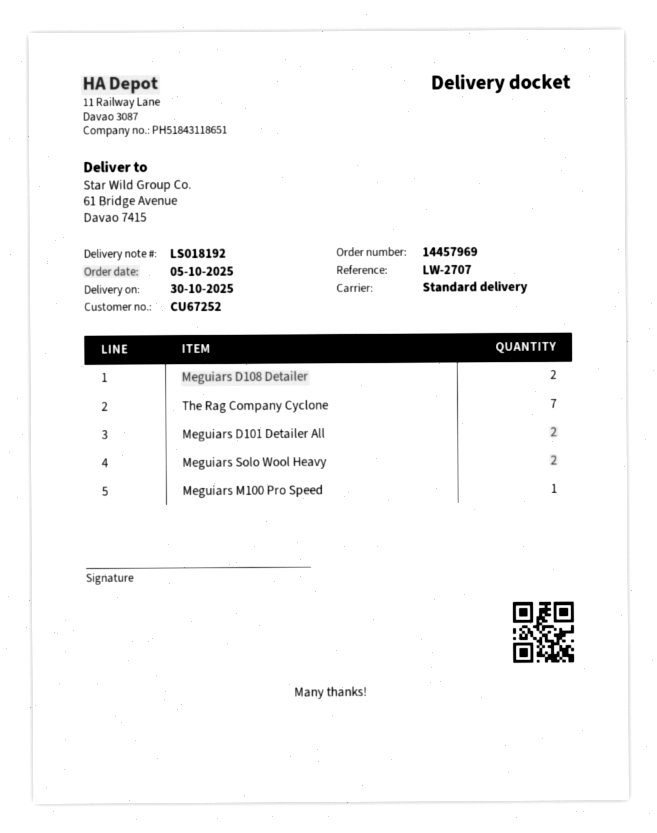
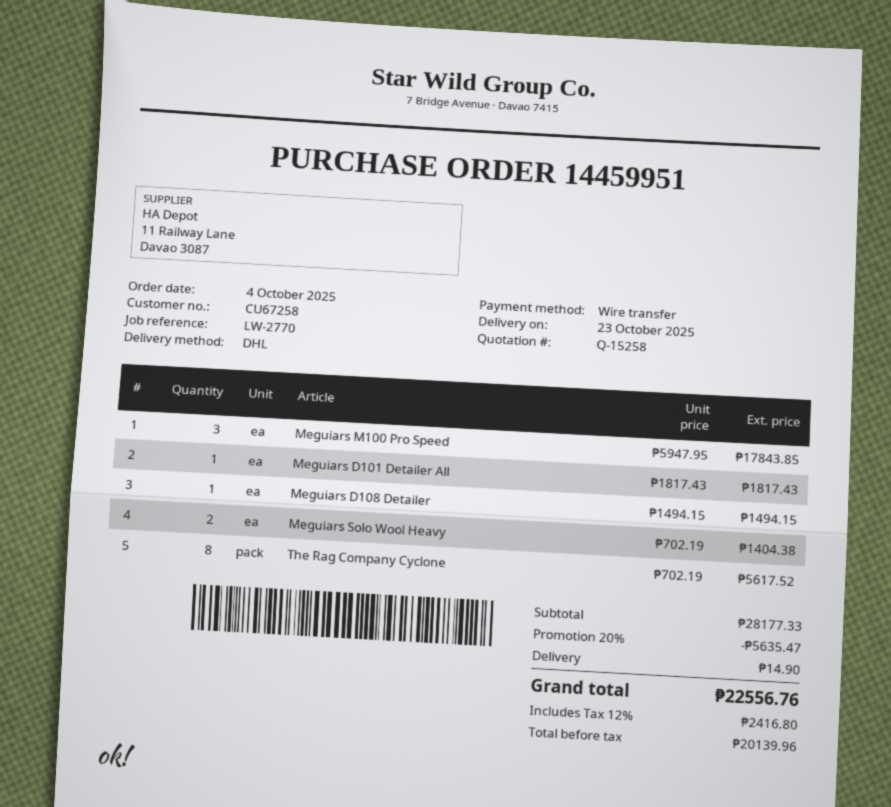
order number: 14457969 -> 14459951
order date: 2025-10-05 -> 2025-10-04
delivery date: 2025-10-30 -> 2025-10-23
customer number: CU67252 -> CU67258
reference: LW-2707 -> LW-2770
shipping method: standard -> DHL
Meguiars D108 Detailer: 2 -> 1
The Rag Company Cyclone: 7 -> 8
Meguiars D101 Detailer All: 2 -> 1
Meguiars M100 Pro Speed: 1 -> 3

